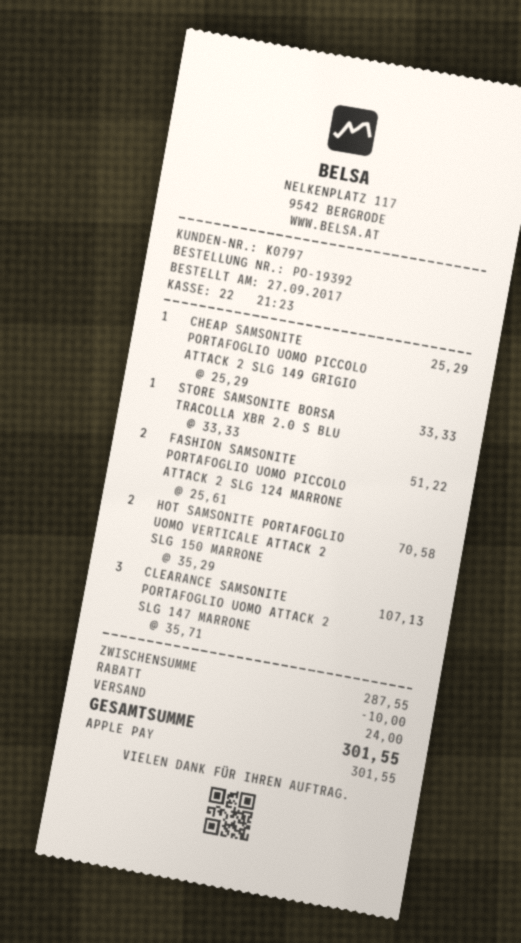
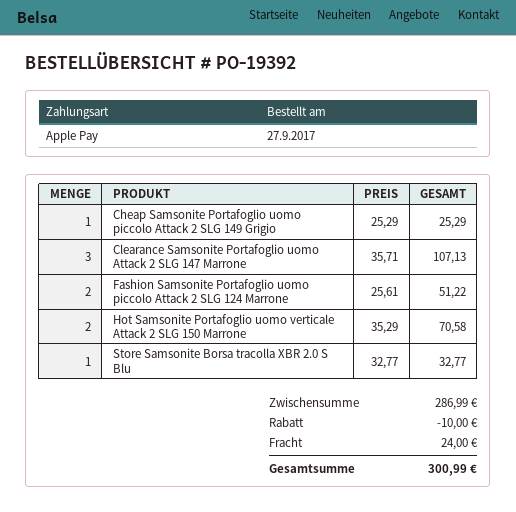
STORE SAMSONITE BORSA TRACOLLA XBR 2.0 S BLU: 1 x 33.33 = 33.33 -> 1 x 32.77 = 32.77
subtotal: 287.55 -> 286.99
total: 301.55 -> 300.99

